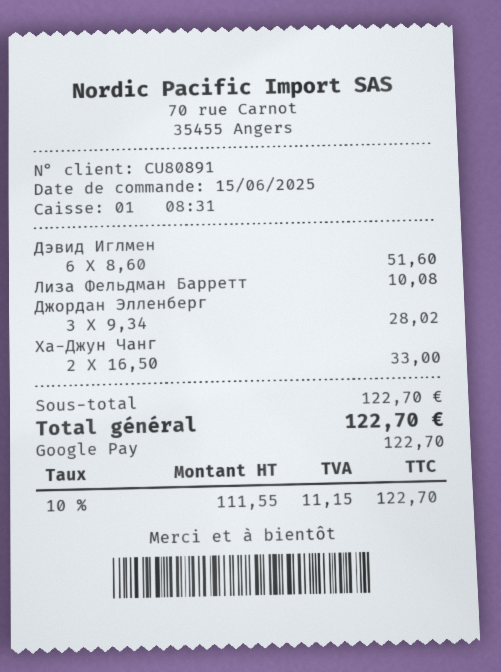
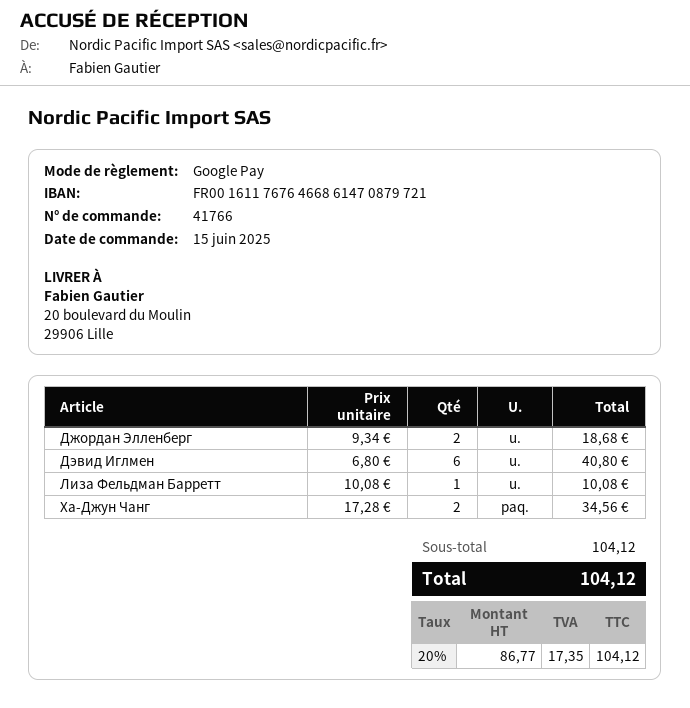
Дэвид Иглмен: 6 x 8.60 = 51.60 -> 6 x 6.80 = 40.80
Джордан Элленберг: 3 x 9.34 = 28.02 -> 2 x 9.34 = 18.68
Ха-Джун Чанг: 2 x 16.50 = 33.00 -> 2 x 17.28 = 34.56
subtotal: 122.70 -> 104.12
net: 111.55 -> 86.77
tax: 10% = 11.15 -> 20% = 17.35
total: 122.70 -> 104.12

